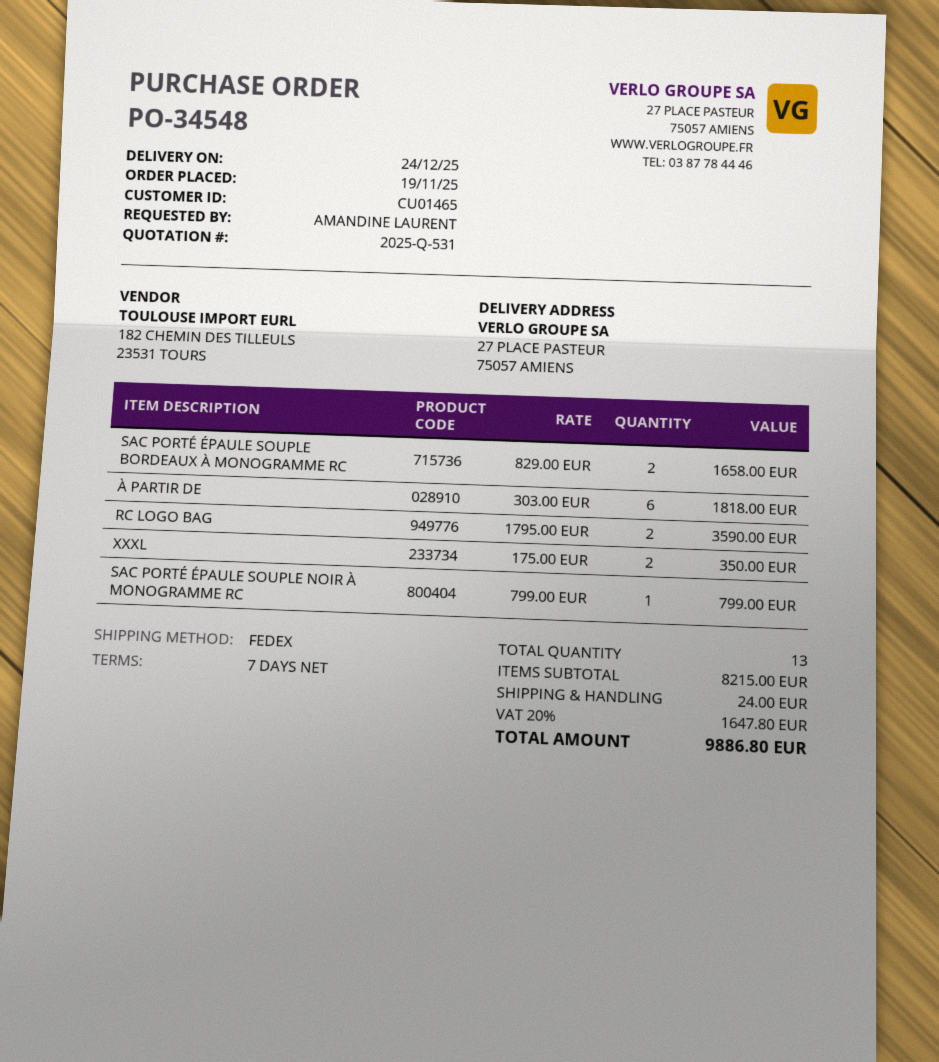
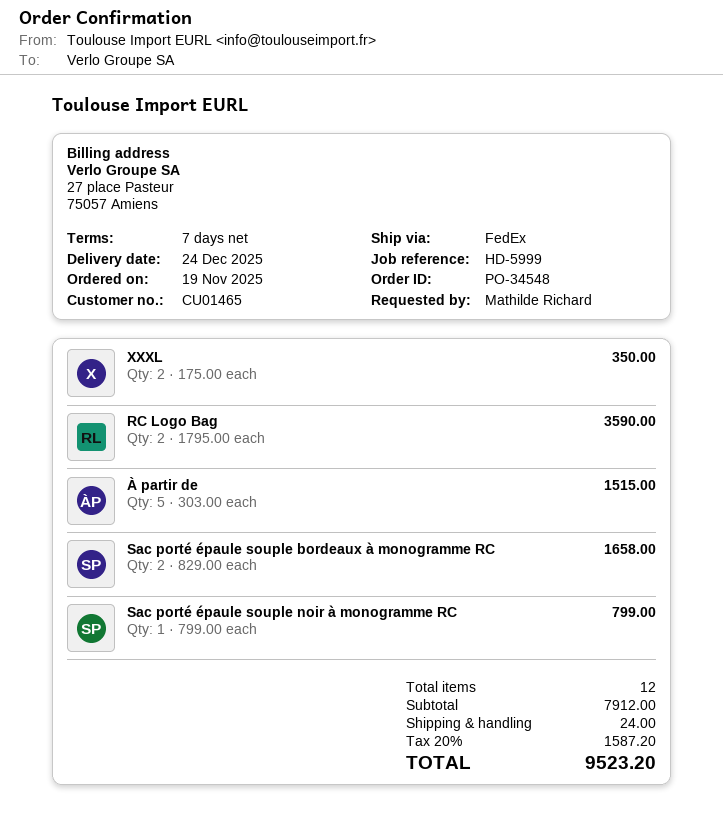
ordered by: AMANDINE LAURENT -> Mathilde Richard
À PARTIR DE: 6 x 303.00 = 1818.00 -> 5 x 303.00 = 1515.00
total quantity: 13 -> 12
subtotal: 8215.00 -> 7912.00
tax: 20% = 1647.80 -> 20% = 1587.20
total: 9886.80 -> 9523.20

